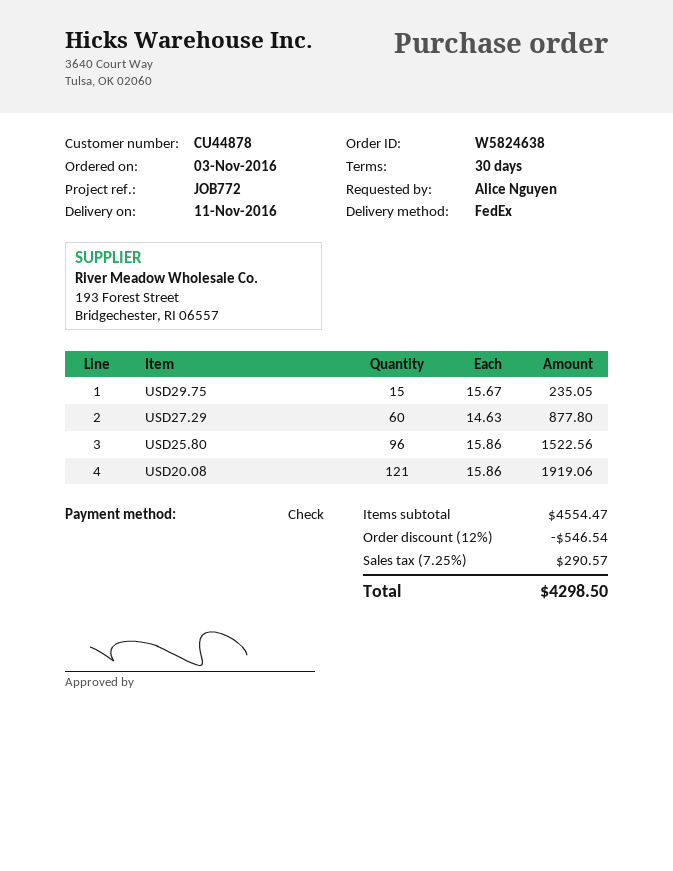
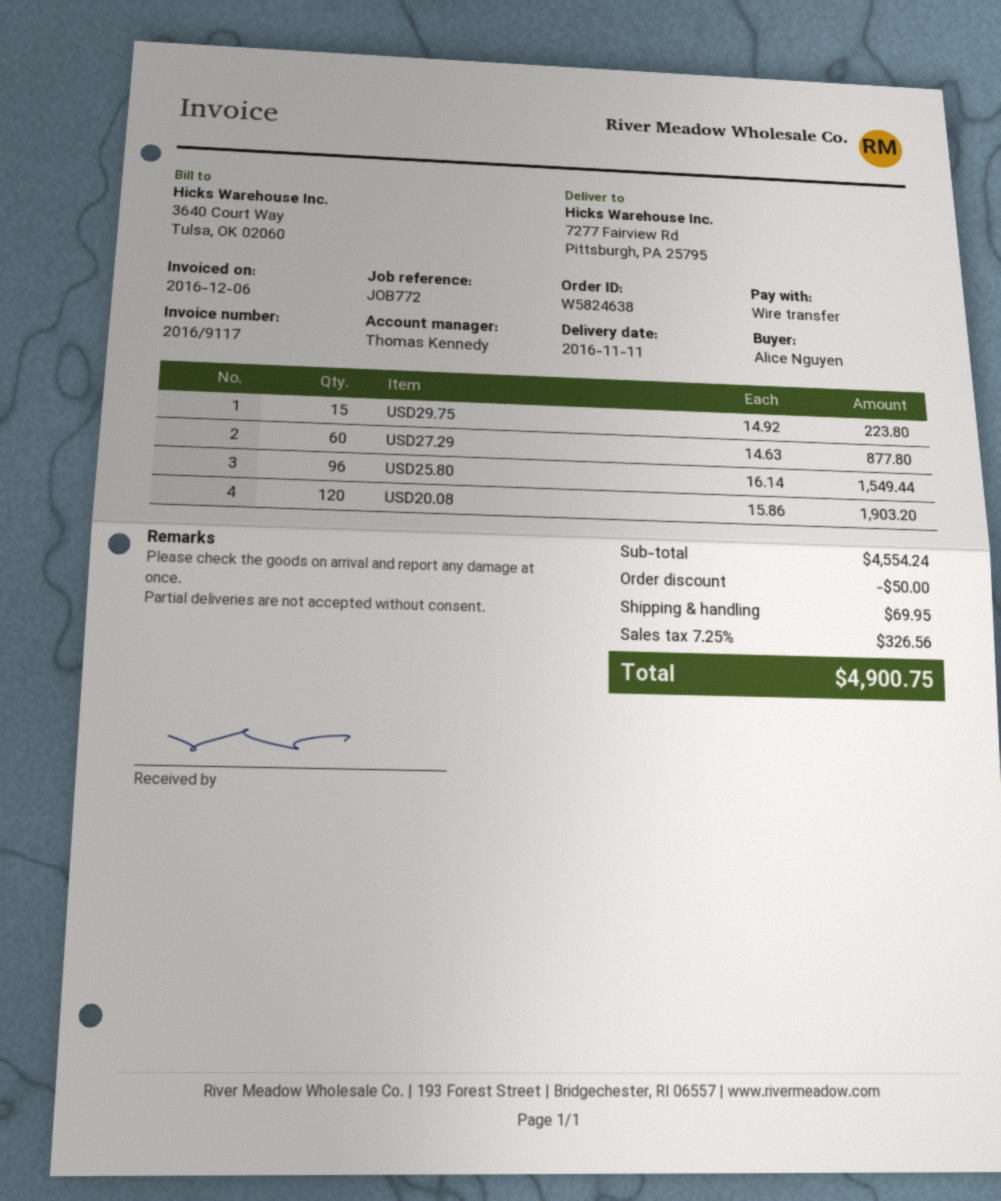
payment method: cheque -> bank transfer
USD29.75: 15 x 15.67 = 235.05 -> 15 x 14.92 = 223.80
USD25.80: 96 x 15.86 = 1522.56 -> 96 x 16.14 = 1549.44
USD20.08: 121 x 15.86 = 1919.06 -> 120 x 15.86 = 1903.20
subtotal: 4554.47 -> 4554.24
discount: 546.54 -> 50.00
shipping: none -> 69.95
tax: 7.25% = 290.57 -> 7.25% = 326.56
total: 4298.50 -> 4900.75

